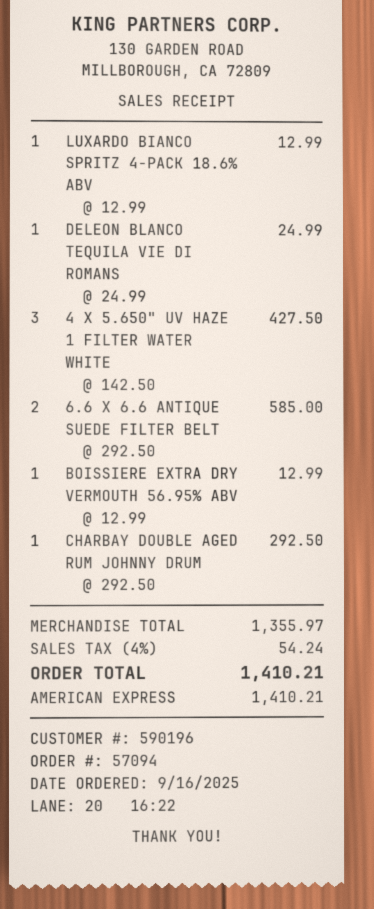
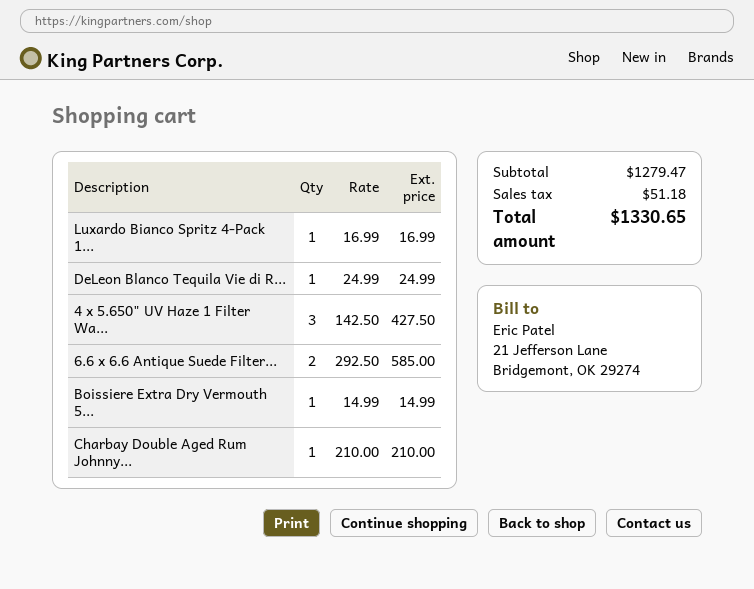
LUXARDO BIANCO SPRITZ 4-PACK 18.6% ABV: 1 x 12.99 = 12.99 -> 1 x 16.99 = 16.99
BOISSIERE EXTRA DRY VERMOUTH 56.95% ABV: 1 x 12.99 = 12.99 -> 1 x 14.99 = 14.99
CHARBAY DOUBLE AGED RUM JOHNNY DRUM: 1 x 292.50 = 292.50 -> 1 x 210.00 = 210.00
subtotal: 1355.97 -> 1279.47
tax: 54.24 -> 51.18
total: 1410.21 -> 1330.65

